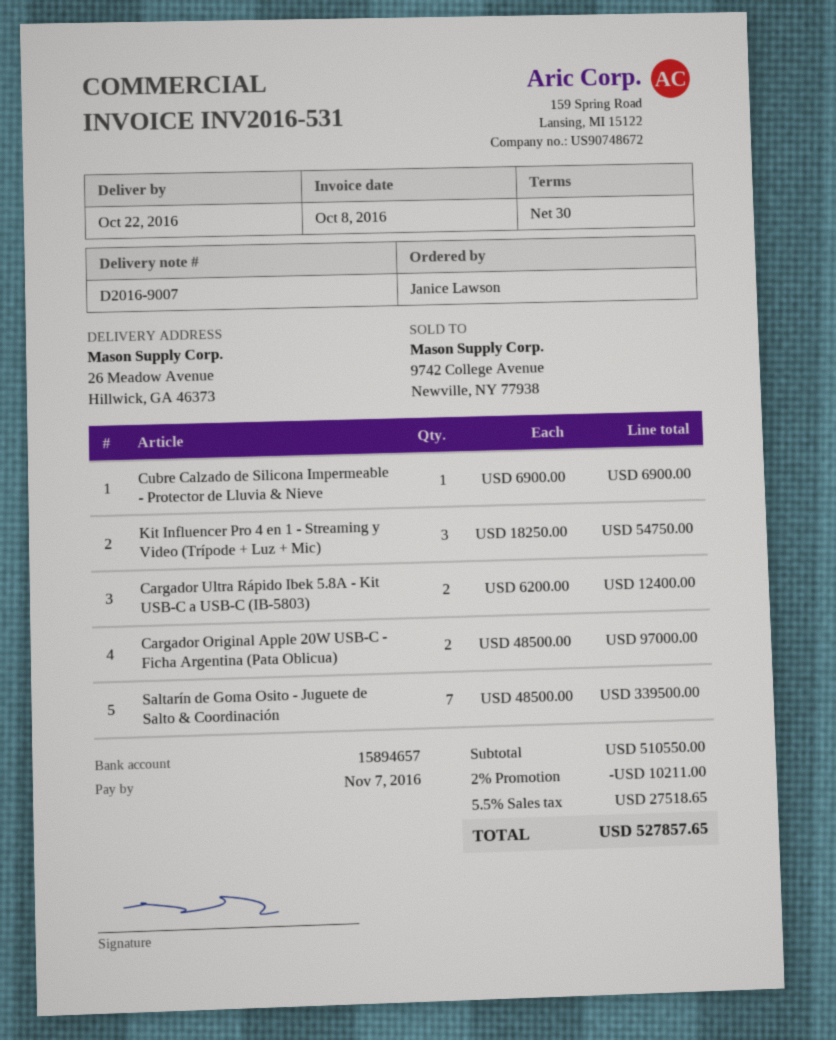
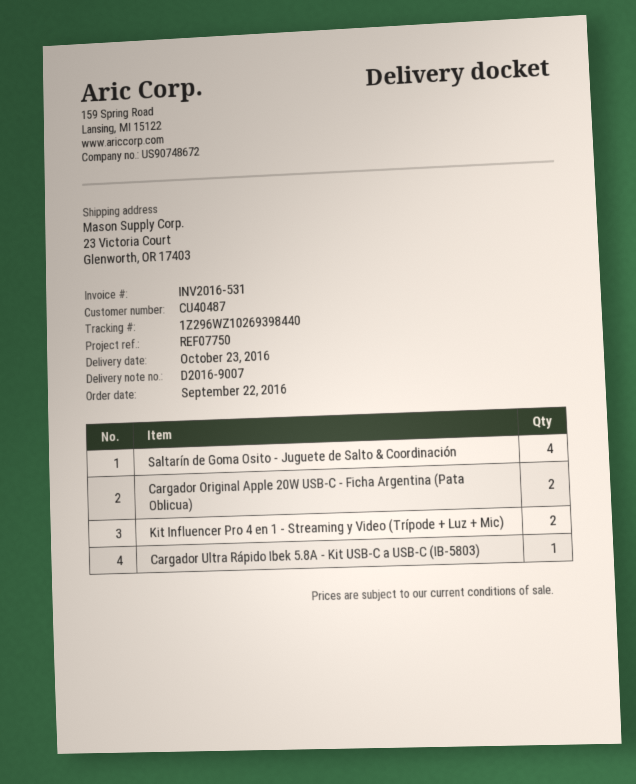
delivery date: 2016-10-22 -> 2016-10-23
ship to: 26 Meadow Avenue, Hillwick, GA 46373 -> 23 Victoria Court, Glenworth, OR 17403
Cubre Calzado de Silicona Impermeable - Protector de Lluvia & Nieve: 1 -> none
Kit Influencer Pro 4 en 1 - Streaming y Video (Trípode + Luz + Mic): 3 -> 2
Cargador Ultra Rápido Ibek 5.8A - Kit USB-C a USB-C (IB-5803): 2 -> 1
Saltarín de Goma Osito - Juguete de Salto & Coordinación: 7 -> 4

